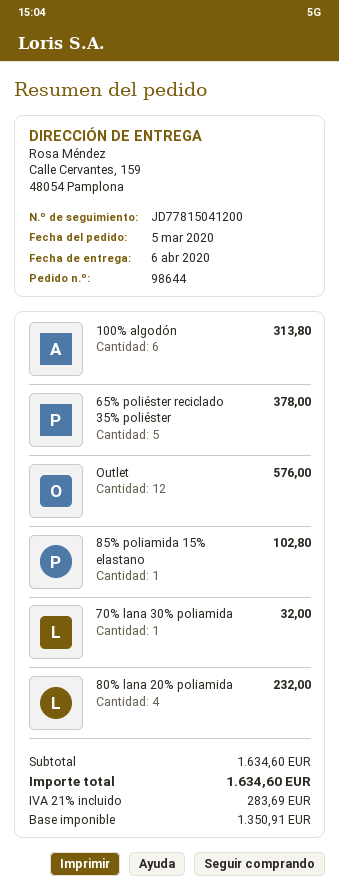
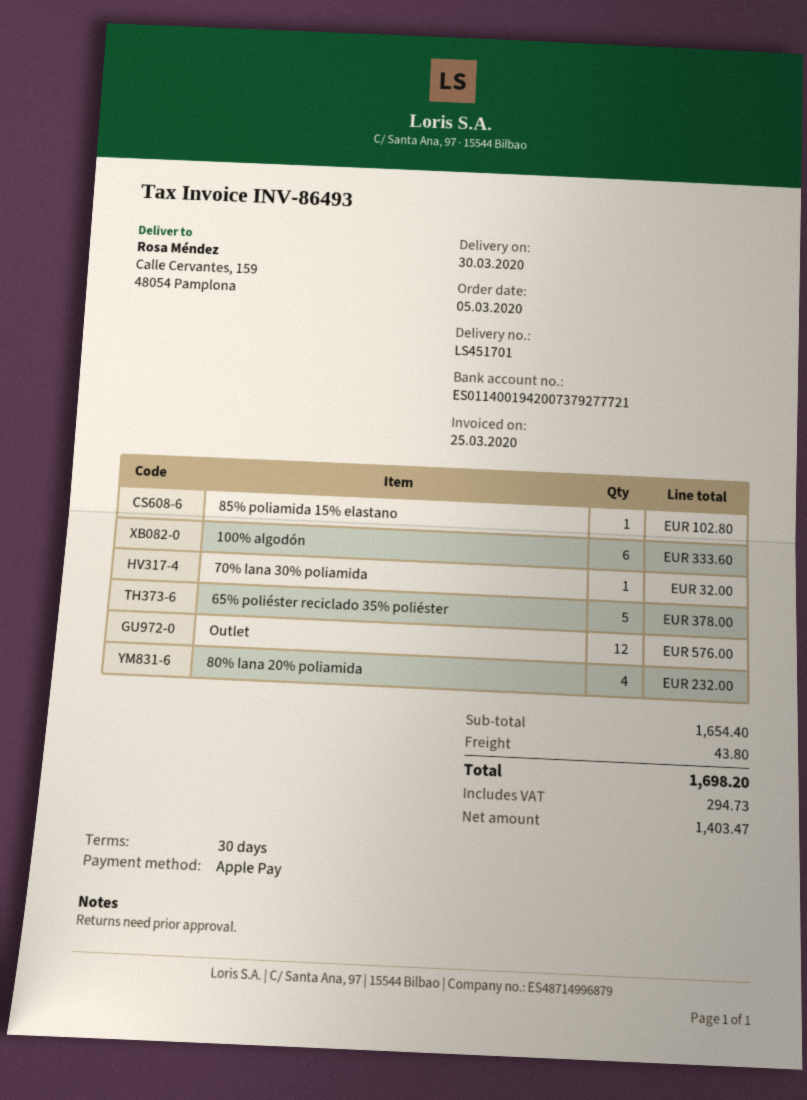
delivery date: 2020-04-06 -> 2020-03-30
100% algodón: 6 for 313.80 -> 6 for 333.60
subtotal: 1634.60 -> 1654.40
shipping: none -> 43.80
net: 1350.91 -> 1403.47
tax: 283.69 -> 294.73
total: 1634.60 -> 1698.20

